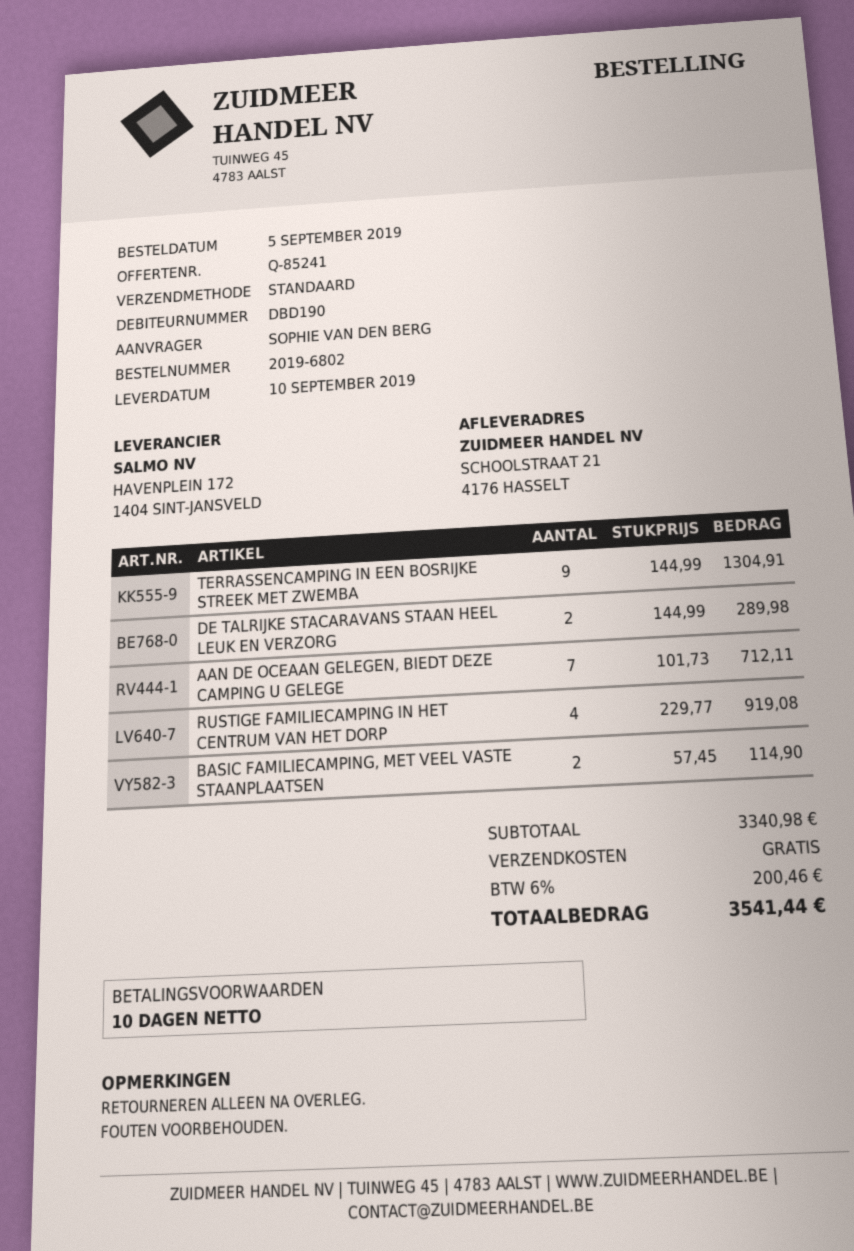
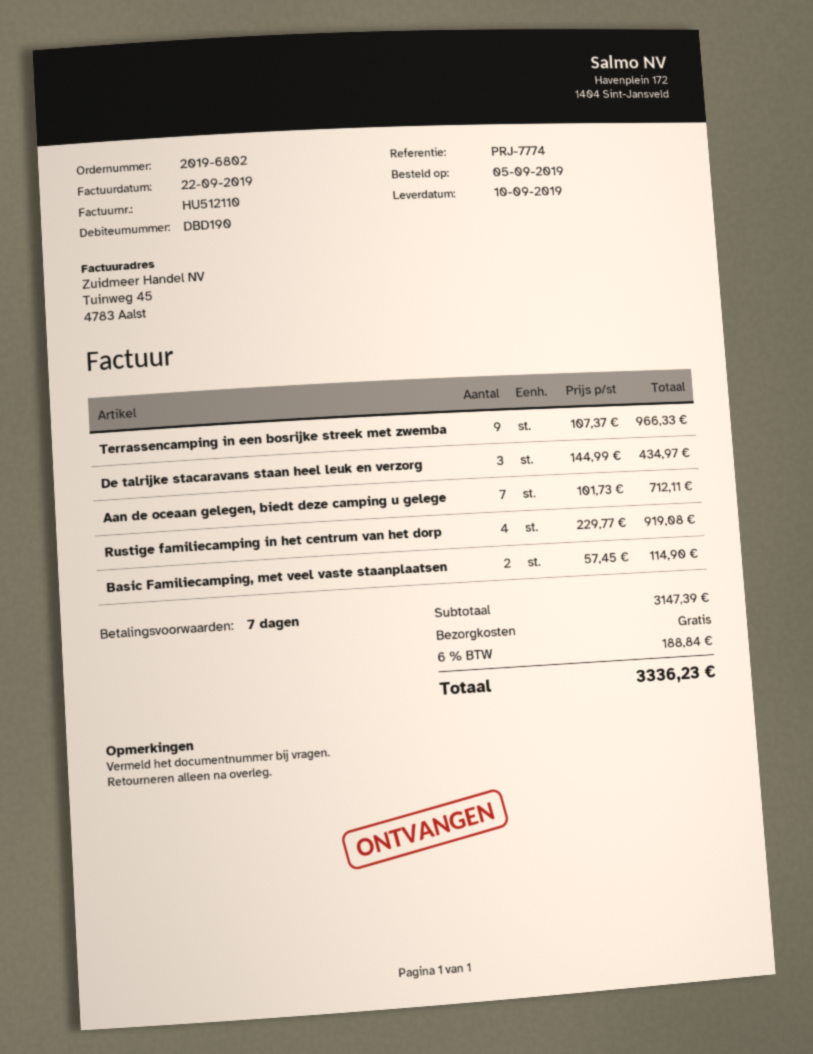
payment terms: 10 days -> 7 days
TERRASSENCAMPING IN EEN BOSRIJKE STREEK MET ZWEMBA: 9 x 144.99 = 1304.91 -> 9 x 107.37 = 966.33
DE TALRIJKE STACARAVANS STAAN HEEL LEUK EN VERZORG: 2 x 144.99 = 289.98 -> 3 x 144.99 = 434.97
subtotal: 3340.98 -> 3147.39
tax: 6% = 200.46 -> 6% = 188.84
total: 3541.44 -> 3336.23

